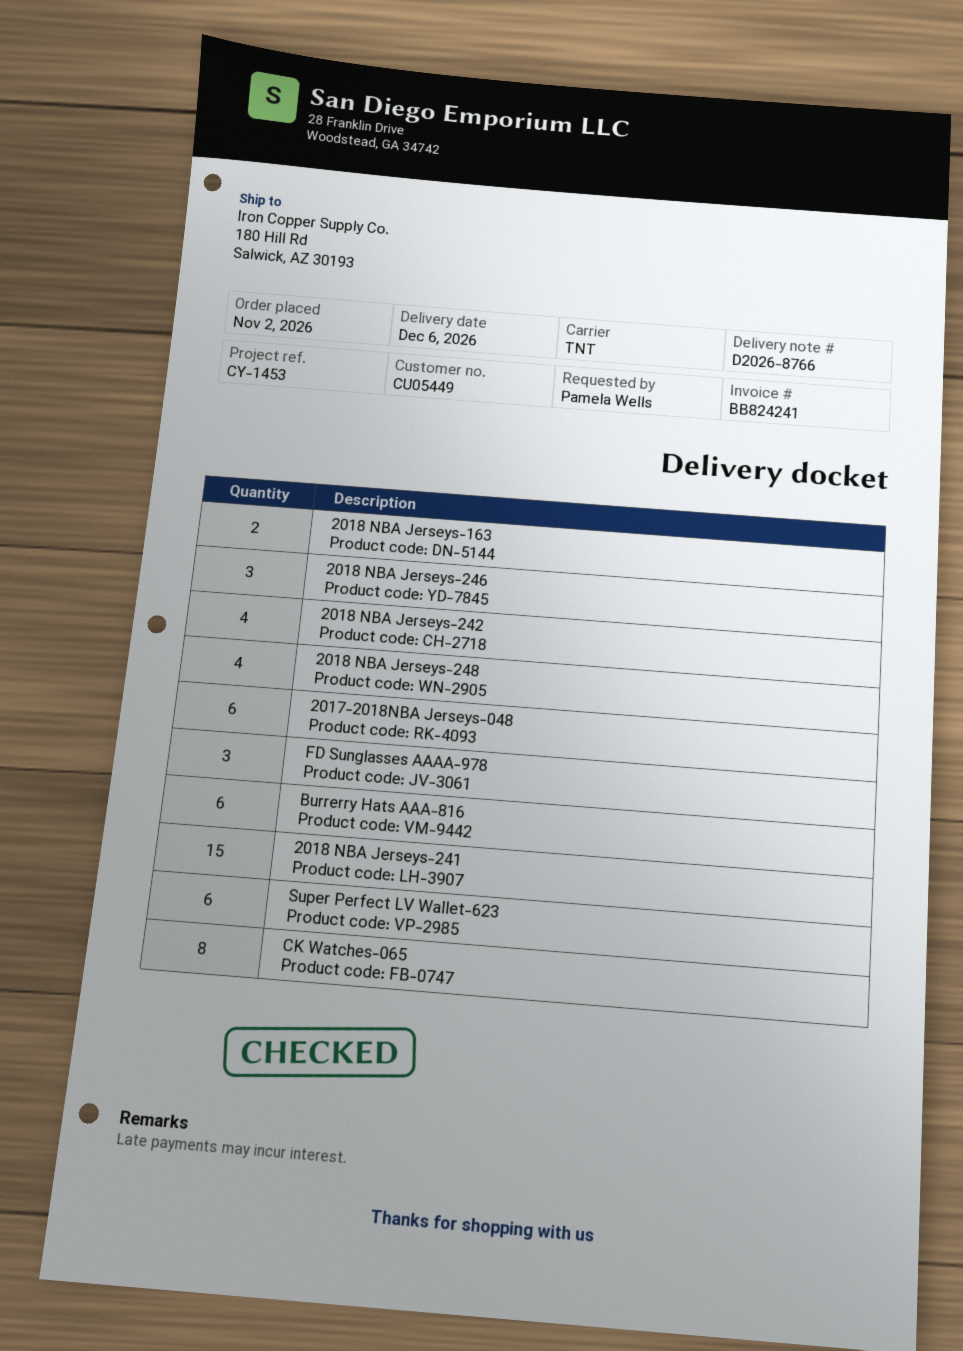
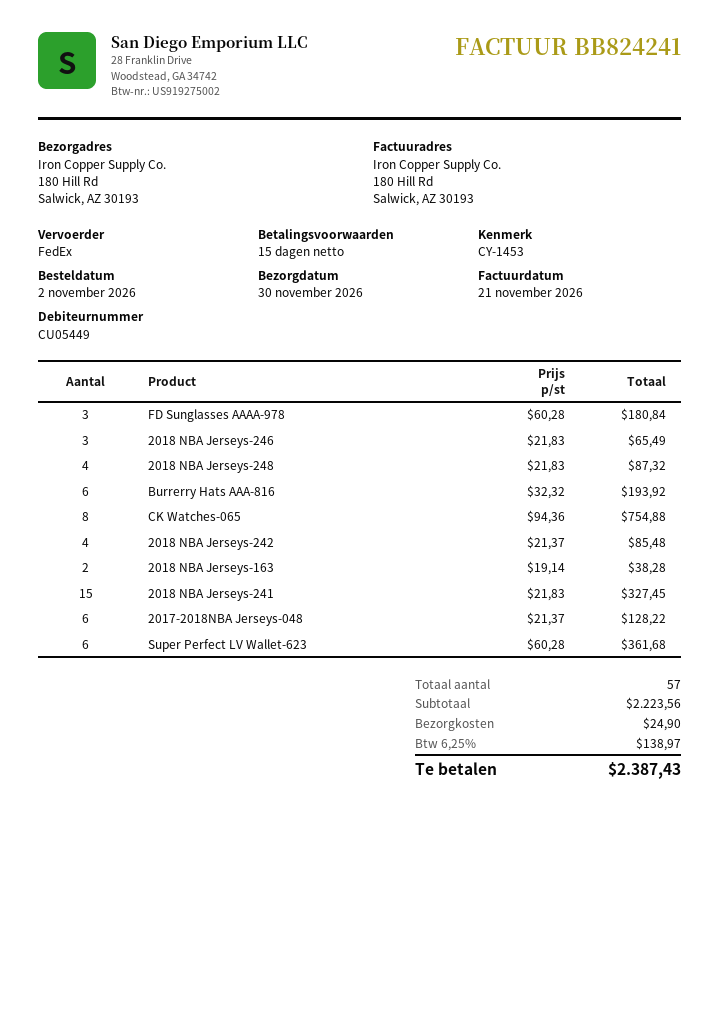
delivery date: 2026-12-06 -> 2026-11-30
shipping method: TNT -> FedEx

